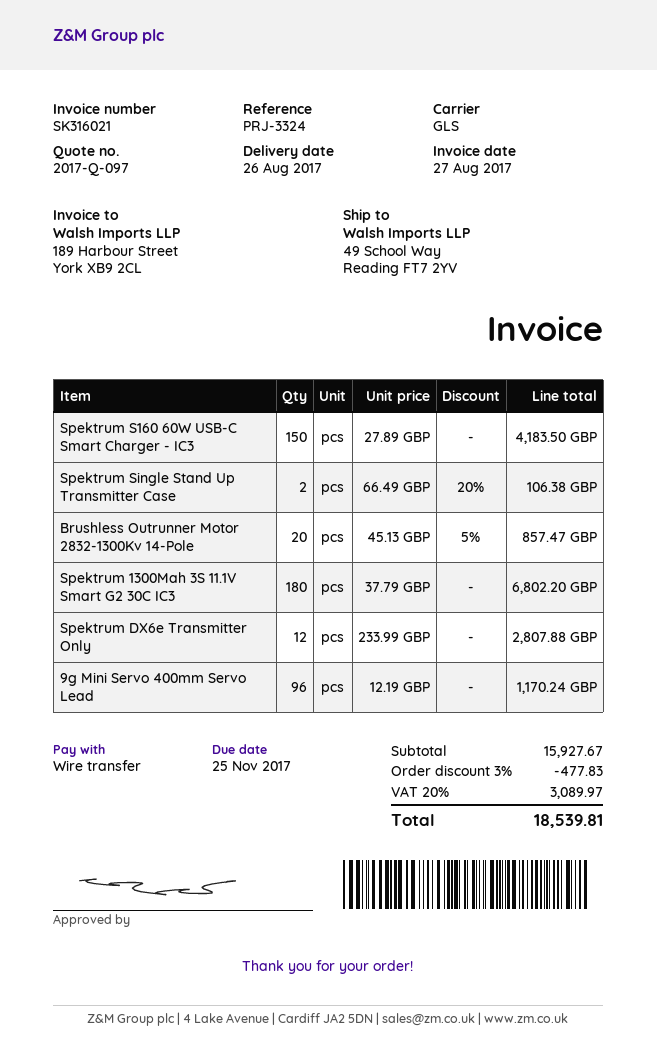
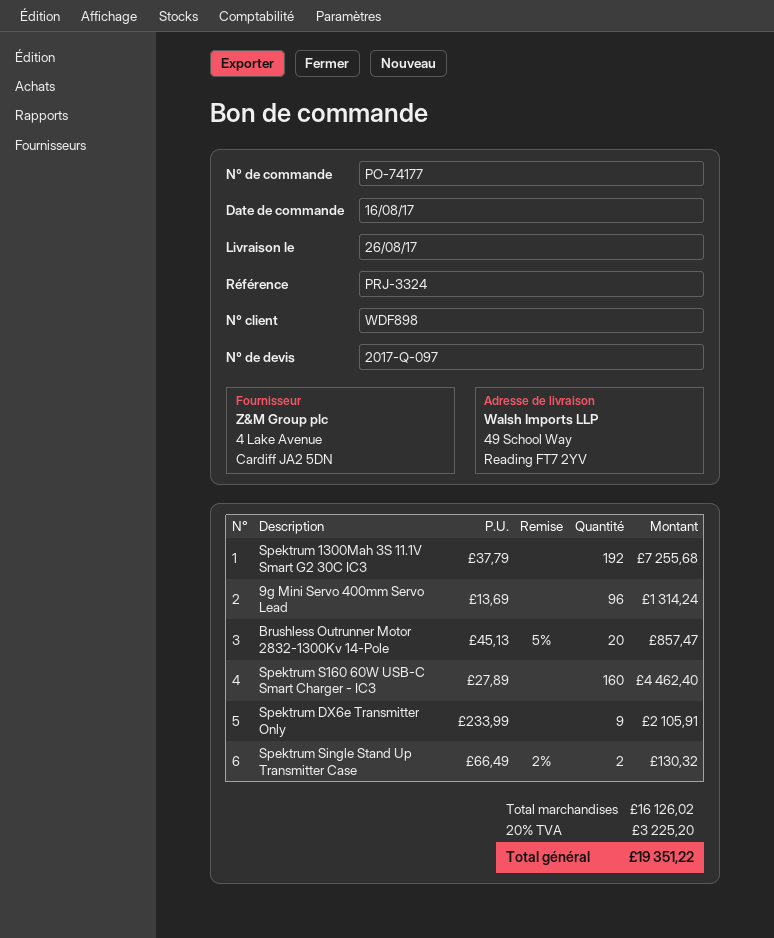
Spektrum S160 60W USB-C Smart Charger - IC3: 150 x 27.89 = 4183.50 -> 160 x 27.89 = 4462.40
Spektrum Single Stand Up Transmitter Case: 2 x 66.49 - 20% = 106.38 -> 2 x 66.49 - 2% = 130.32
Spektrum 1300Mah 3S 11.1V Smart G2 30C IC3: 180 x 37.79 = 6802.20 -> 192 x 37.79 = 7255.68
Spektrum DX6e Transmitter Only: 12 x 233.99 = 2807.88 -> 9 x 233.99 = 2105.91
9g Mini Servo 400mm Servo Lead: 96 x 12.19 = 1170.24 -> 96 x 13.69 = 1314.24
subtotal: 15927.67 -> 16126.02
discount: 3% = 477.83 -> none
tax: 20% = 3089.97 -> 20% = 3225.20
total: 18539.81 -> 19351.22

